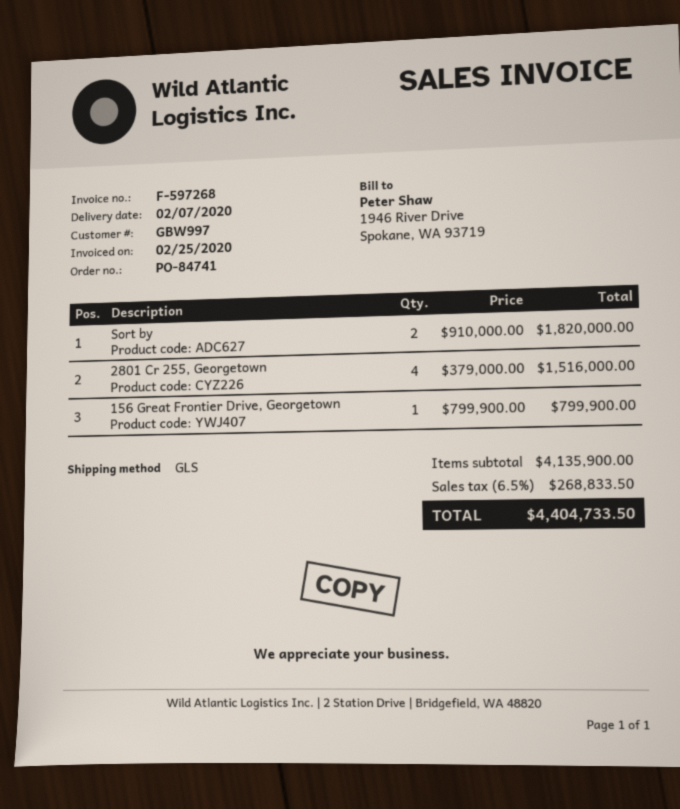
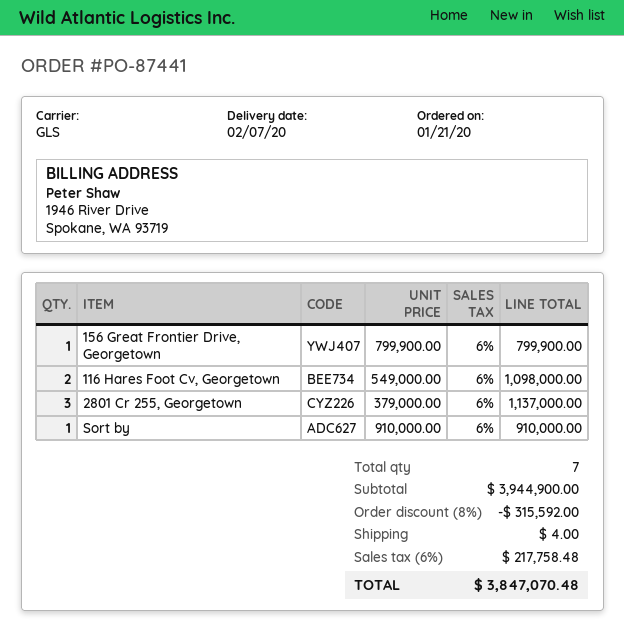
order number: PO-84741 -> PO-87441
Sort by: 2 x 910000.00 = 1820000.00 -> 1 x 910000.00 = 910000.00
2801 Cr 255, Georgetown: 4 x 379000.00 = 1516000.00 -> 3 x 379000.00 = 1137000.00
116 Hares Foot Cv, Georgetown: none -> 2 x 549000.00 = 1098000.00
subtotal: 4135900.00 -> 3944900.00
discount: none -> 8% = 315592.00
shipping: none -> 4.00
tax: 6.5% = 268833.50 -> 6% = 217758.48
total: 4404733.50 -> 3847070.48

